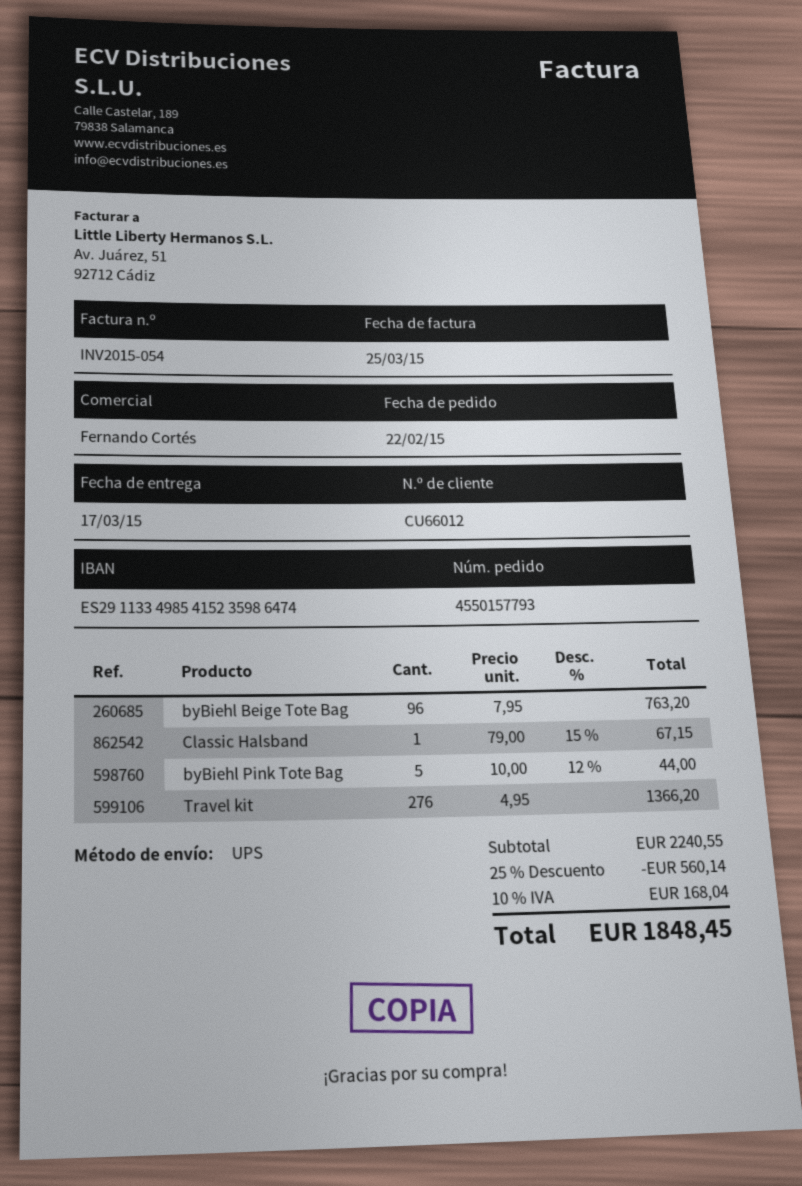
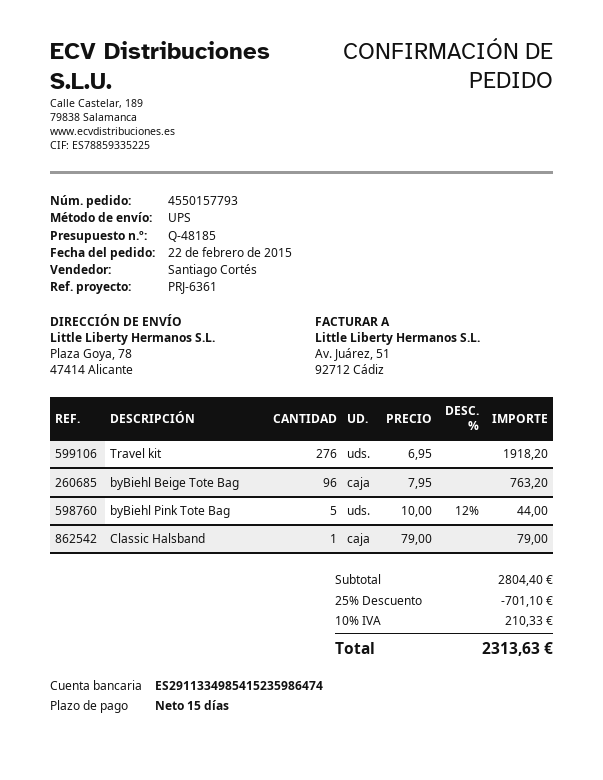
sales rep: Fernando Cortés -> Santiago Cortés
Classic Halsband: 1 x 79.00 - 15% = 67.15 -> 1 x 79.00 = 79.00
Travel kit: 276 x 4.95 = 1366.20 -> 276 x 6.95 = 1918.20
subtotal: 2240.55 -> 2804.40
discount: 25% = 560.14 -> 25% = 701.10
tax: 10% = 168.04 -> 10% = 210.33
total: 1848.45 -> 2313.63

